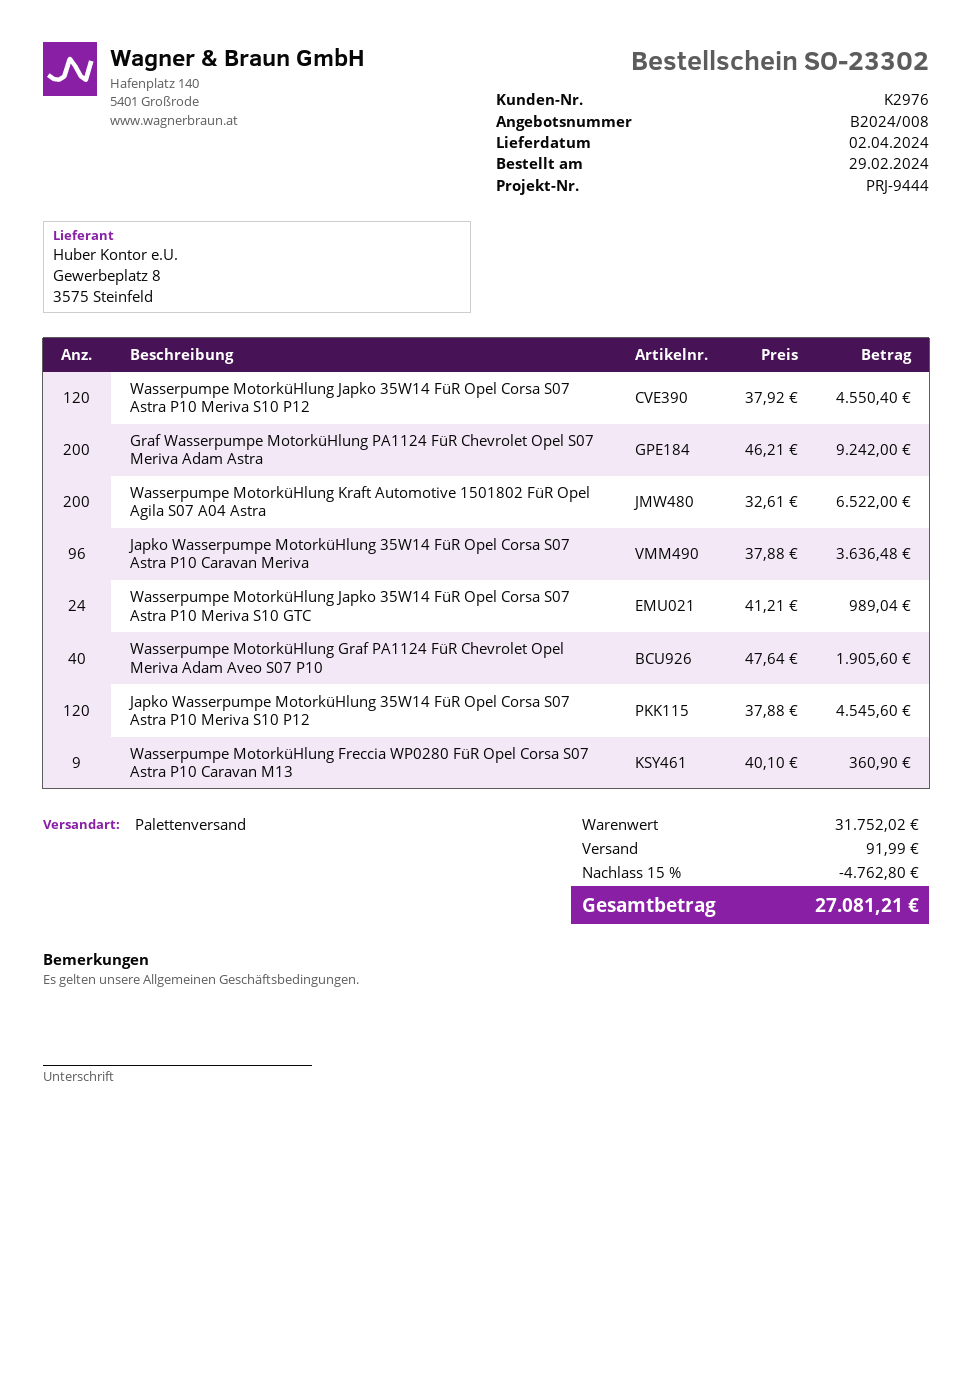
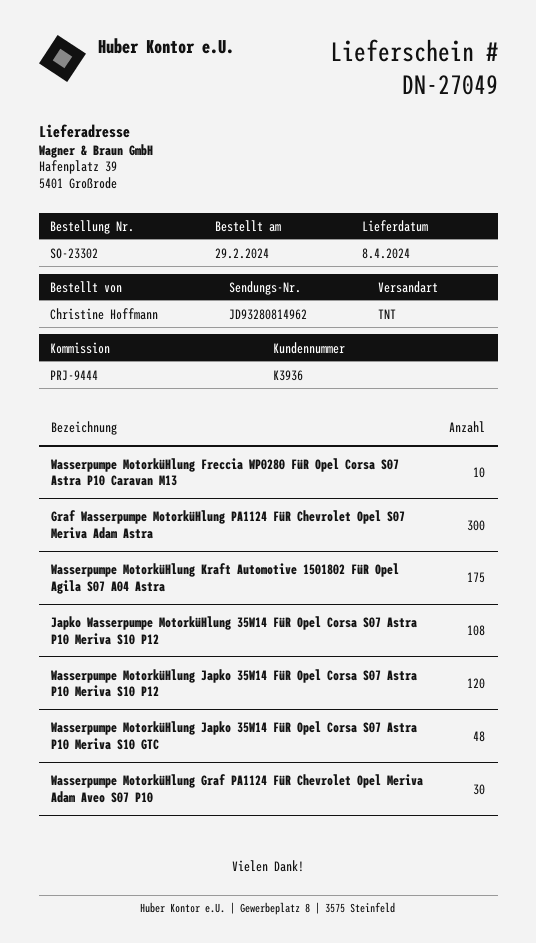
delivery date: 2024-04-02 -> 2024-04-08
customer number: K2976 -> K3936
shipping method: pallet freight -> TNT
Graf Wasserpumpe MotorküHlung PA1124 FüR Chevrolet Opel S07 Meriva Adam Astra: 200 -> 300
Wasserpumpe MotorküHlung Kraft Automotive 1501802 FüR Opel Agila S07 A04 Astra: 200 -> 175
Japko Wasserpumpe MotorküHlung 35W14 FüR Opel Corsa S07 Astra P10 Caravan Meriva: 96 -> none
Wasserpumpe MotorküHlung Japko 35W14 FüR Opel Corsa S07 Astra P10 Meriva S10 GTC: 24 -> 48
Wasserpumpe MotorküHlung Graf PA1124 FüR Chevrolet Opel Meriva Adam Aveo S07 P10: 40 -> 30
Japko Wasserpumpe MotorküHlung 35W14 FüR Opel Corsa S07 Astra P10 Meriva S10 P12: 120 -> 108
Wasserpumpe MotorküHlung Freccia WP0280 FüR Opel Corsa S07 Astra P10 Caravan M13: 9 -> 10

